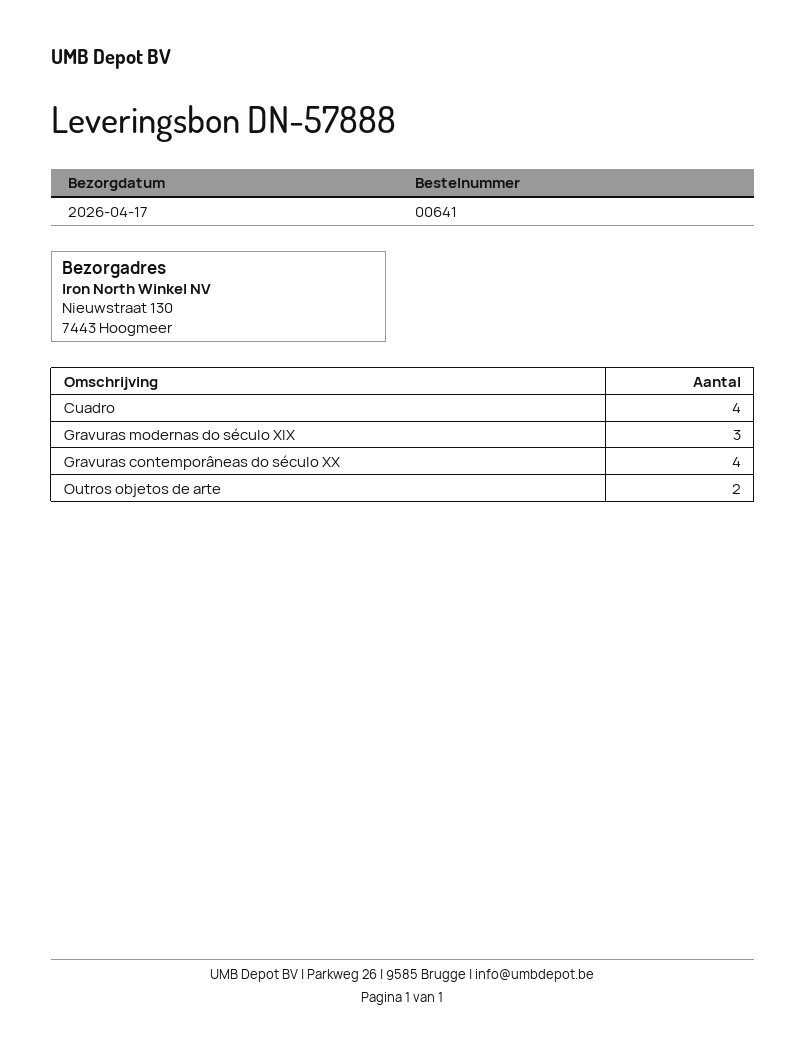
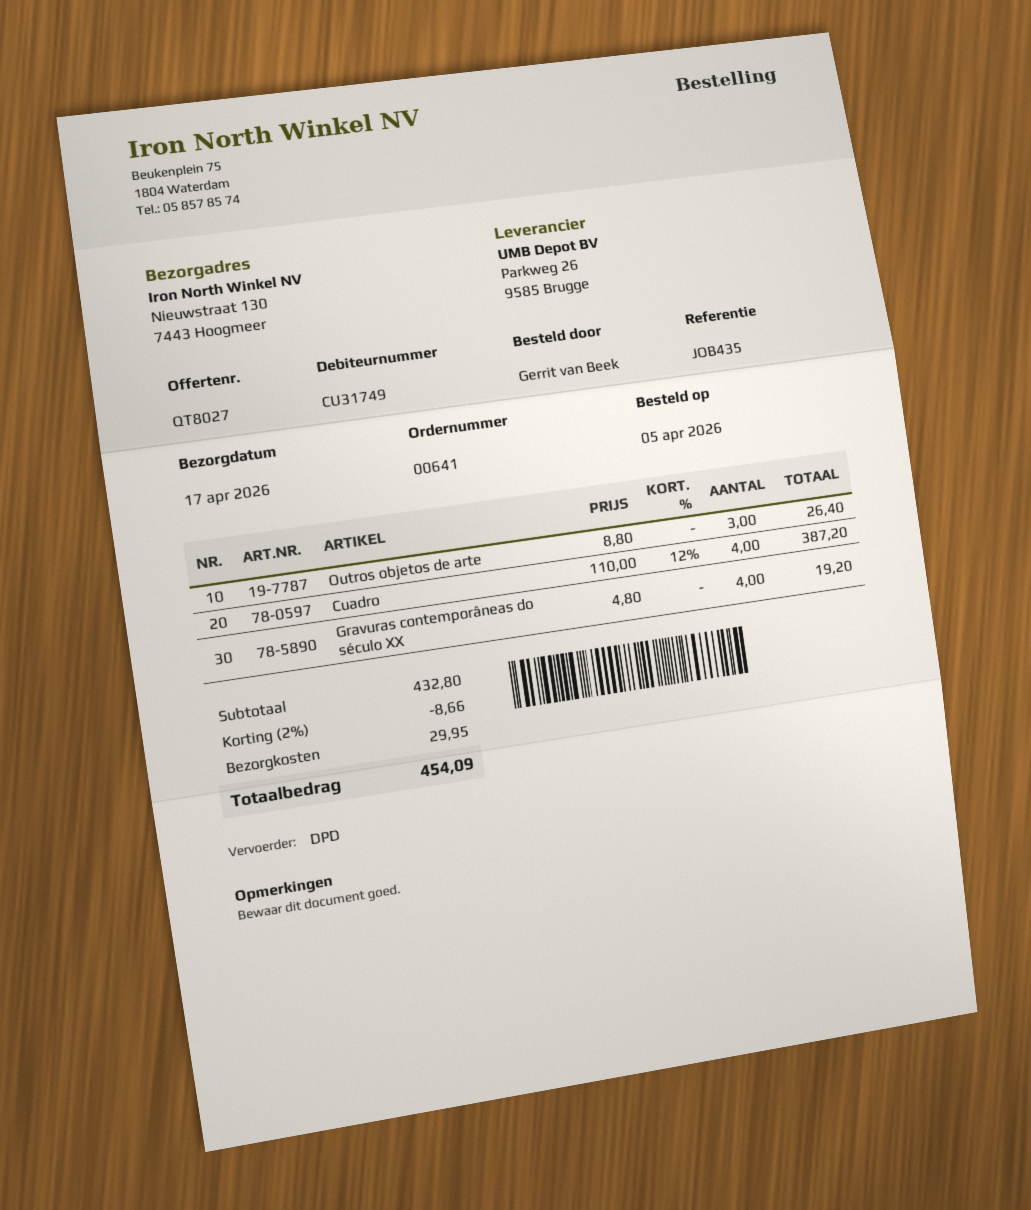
Gravuras modernas do século XIX: 3 -> none
Outros objetos de arte: 2 -> 3

